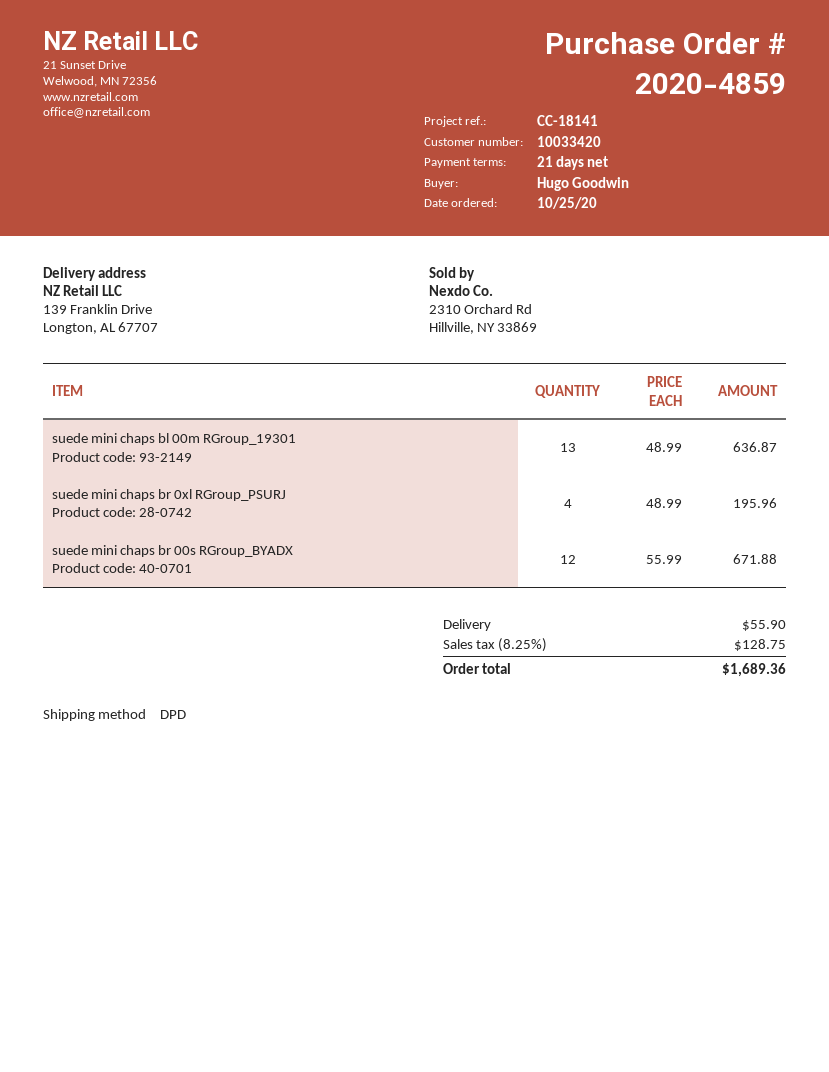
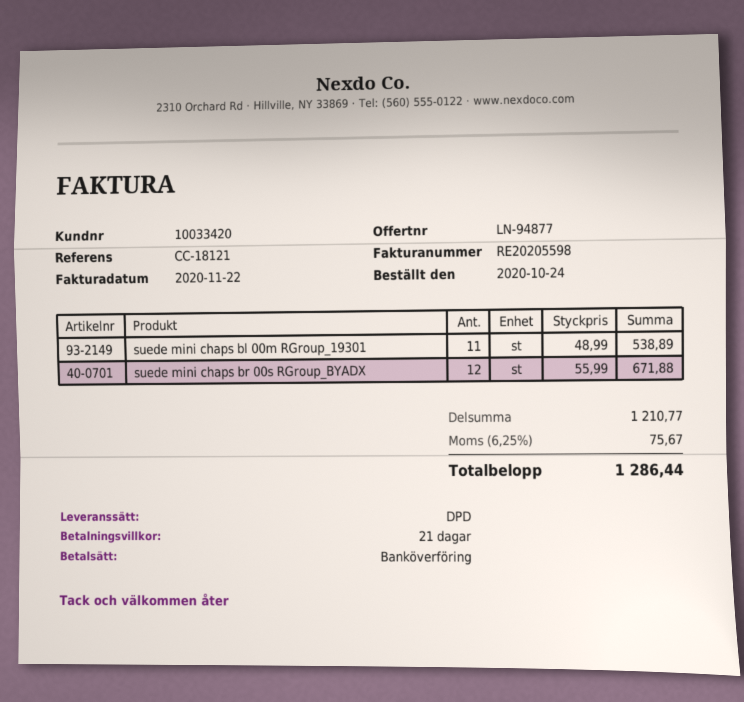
order date: 2020-10-25 -> 2020-10-24
reference: CC-18141 -> CC-18121
suede mini chaps bl 00m RGroup_19301: 13 x 48.99 = 636.87 -> 11 x 48.99 = 538.89
suede mini chaps br 0xl RGroup_PSURJ: 4 x 48.99 = 195.96 -> none
shipping: 55.90 -> none
tax: 8.25% = 128.75 -> 6.25% = 75.67
total: 1689.36 -> 1286.44

